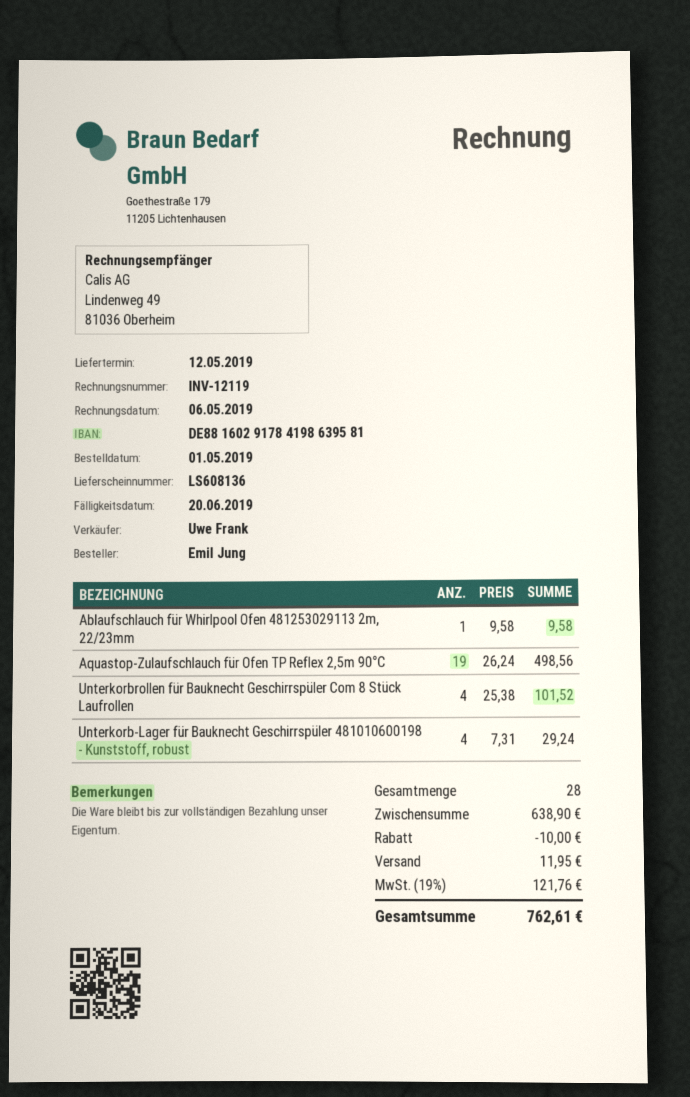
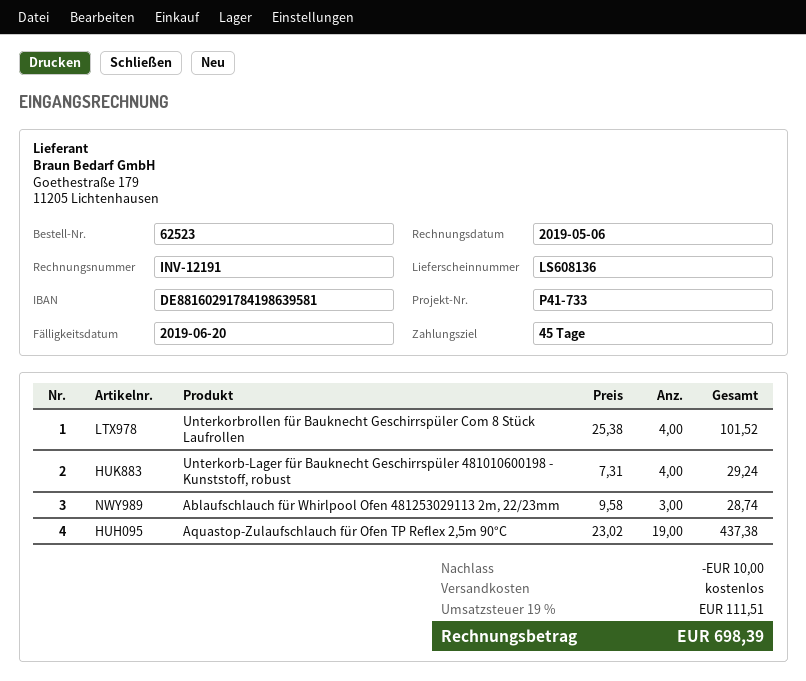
invoice number: INV-12119 -> INV-12191
Ablaufschlauch für Whirlpool Ofen 481253029113 2m, 22/23mm: 1 x 9.58 = 9.58 -> 3 x 9.58 = 28.74
Aquastop-Zulaufschlauch für Ofen TP Reflex 2,5m 90°C: 19 x 26.24 = 498.56 -> 19 x 23.02 = 437.38
shipping: 11.95 -> 0.00
tax: 19% = 121.76 -> 19% = 111.51
total: 762.61 -> 698.39

